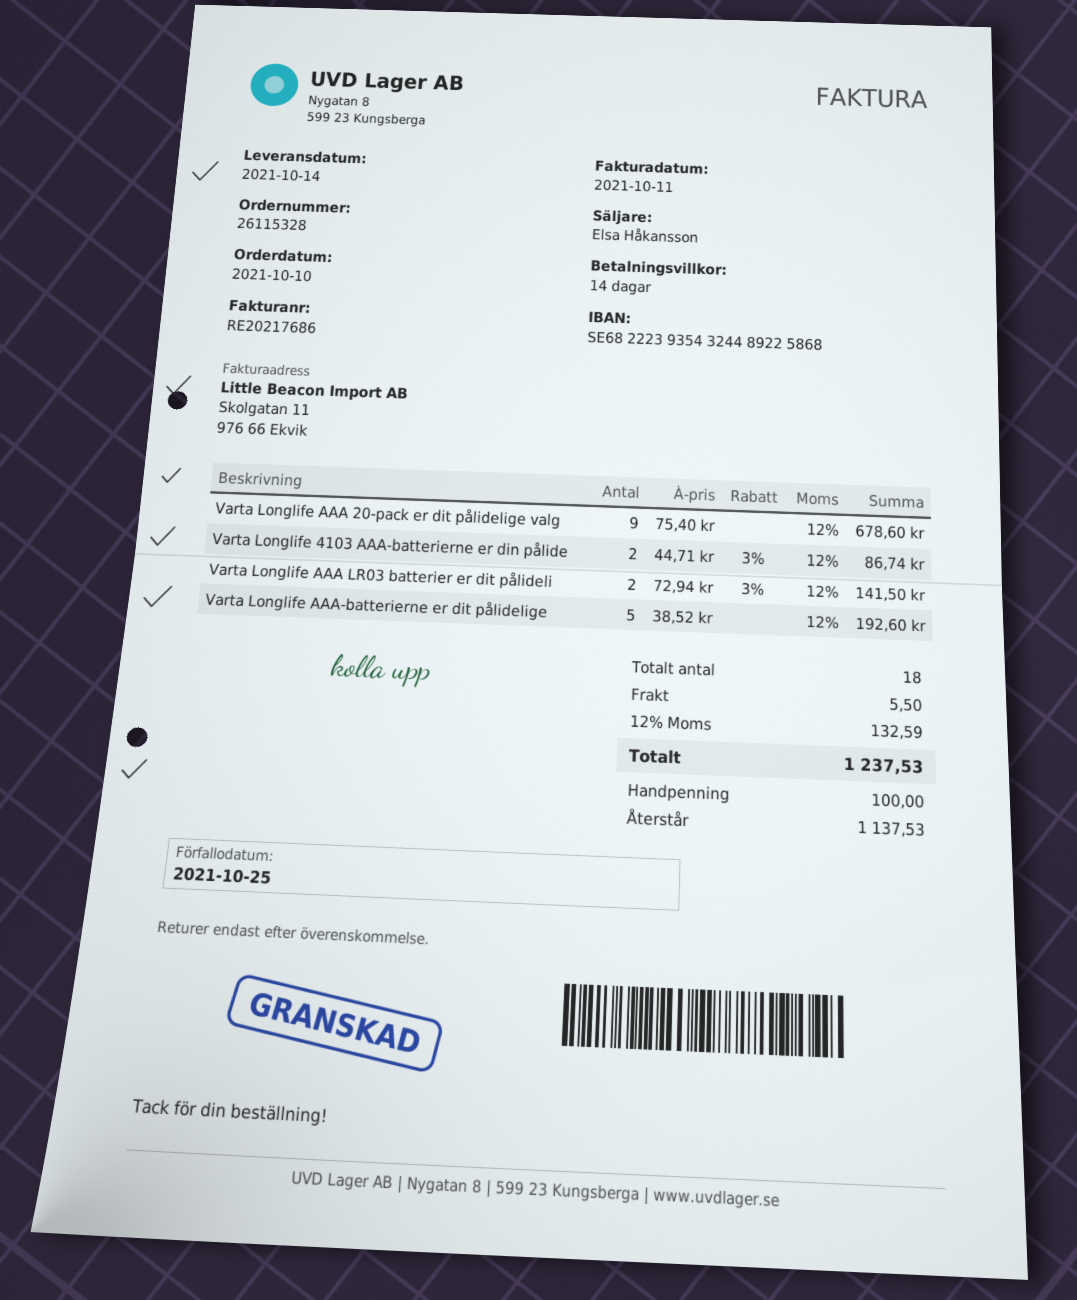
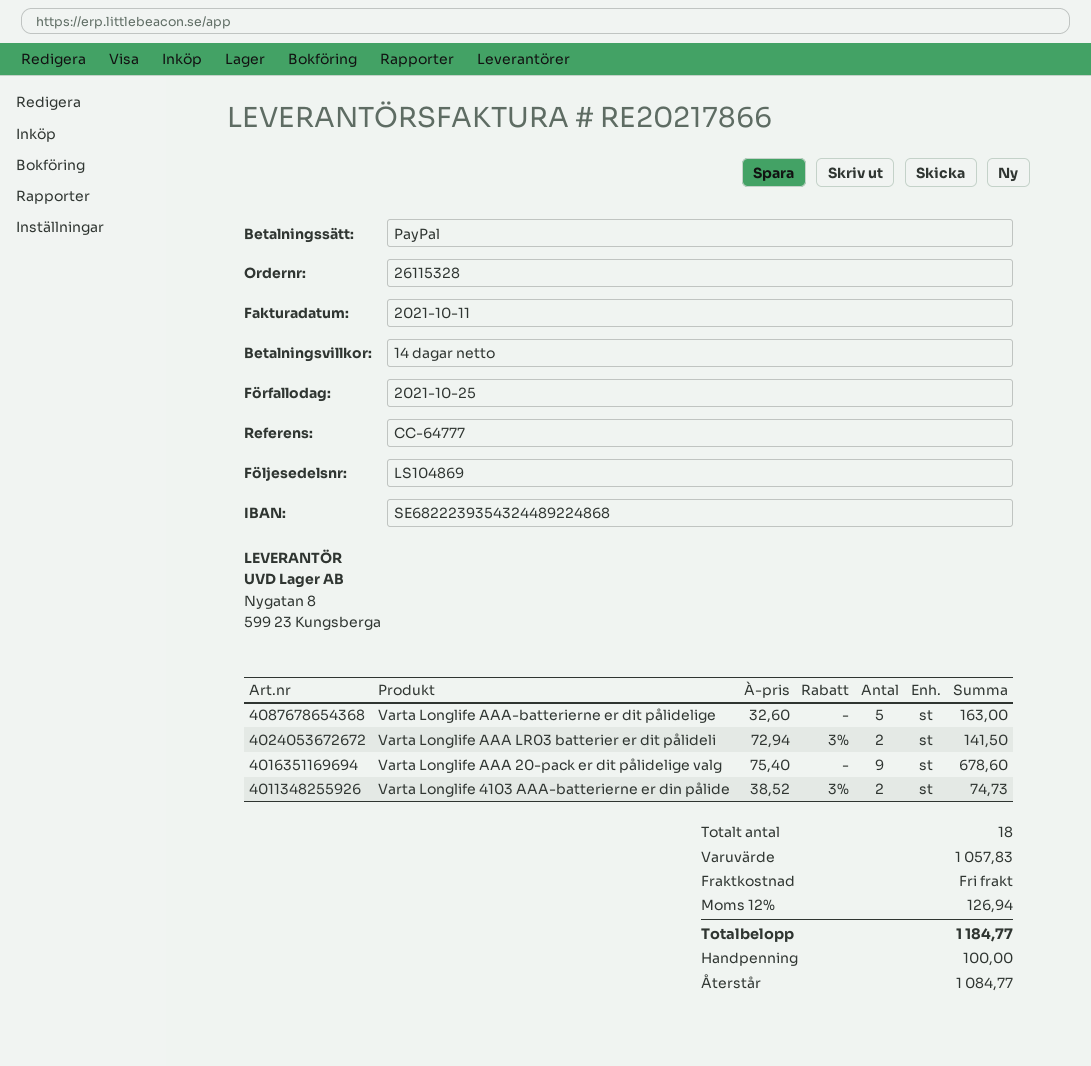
invoice number: RE20217686 -> RE20217866
bank account: SE6822239354324489225868 -> SE6822239354324489224868
Varta Longlife 4103 AAA-batterierne er din pålide: 2 x 44.71 - 3% = 86.74 -> 2 x 38.52 - 3% = 74.73
Varta Longlife AAA-batterierne er dit pålidelige: 5 x 38.52 = 192.60 -> 5 x 32.60 = 163.00
shipping: 5.50 -> 0.00
tax: 12% = 132.59 -> 12% = 126.94
total: 1237.53 -> 1184.77
balance: 1137.53 -> 1084.77

